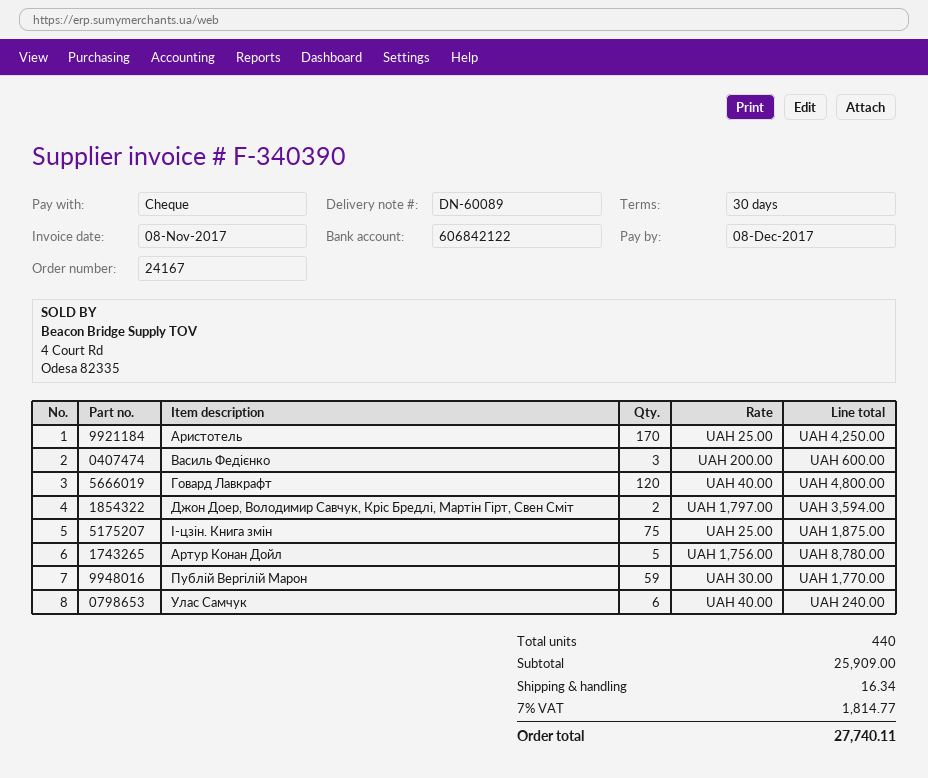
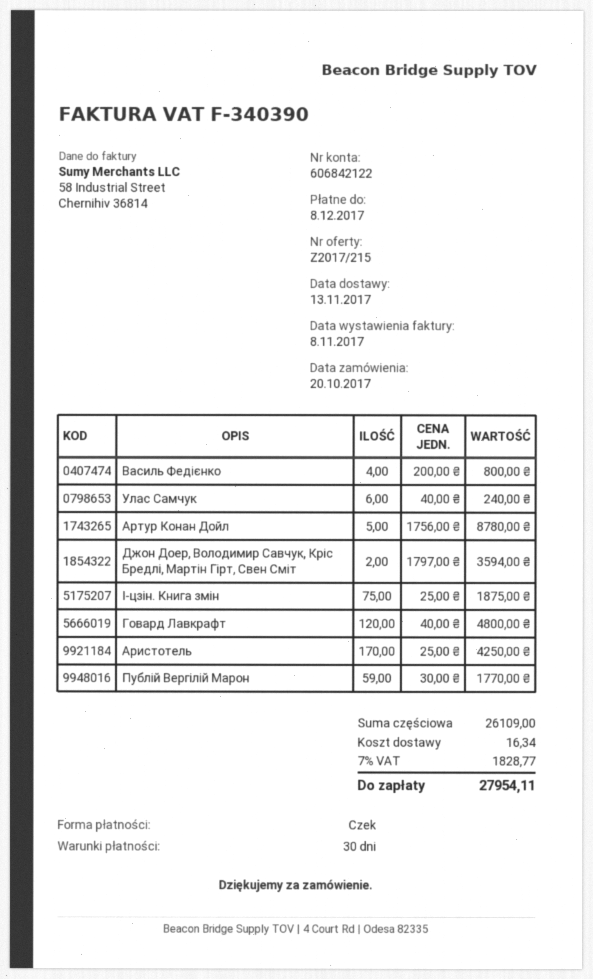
Василь Федієнко: 3 x 200.00 = 600.00 -> 4 x 200.00 = 800.00
subtotal: 25909.00 -> 26109.00
tax: 7% = 1814.77 -> 7% = 1828.77
total: 27740.11 -> 27954.11

